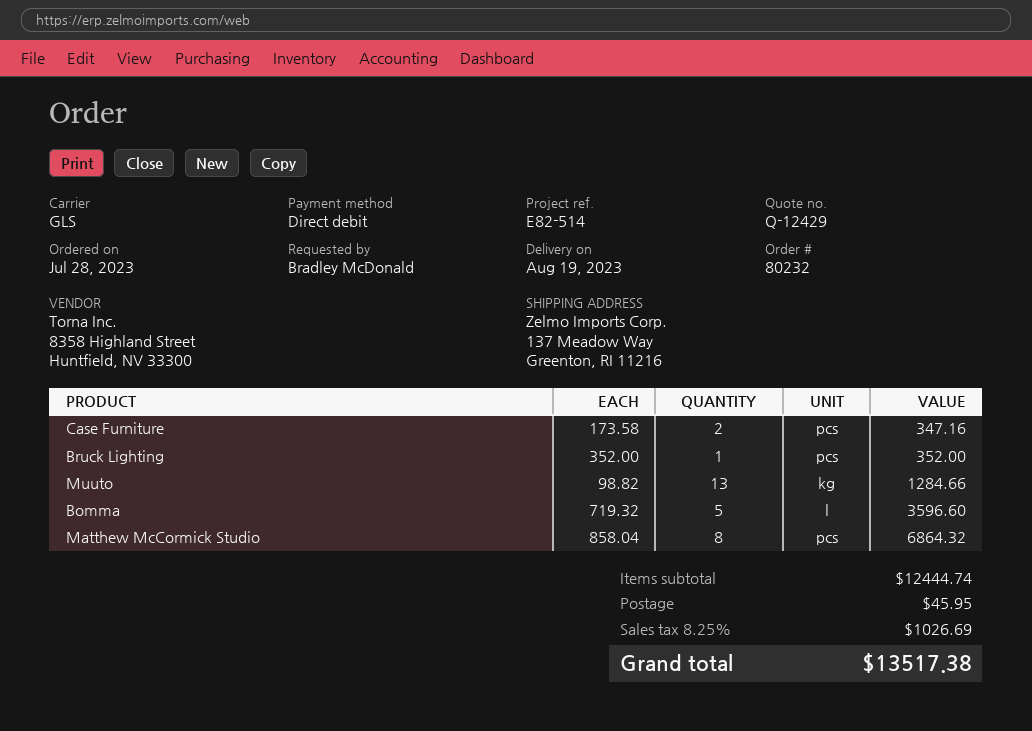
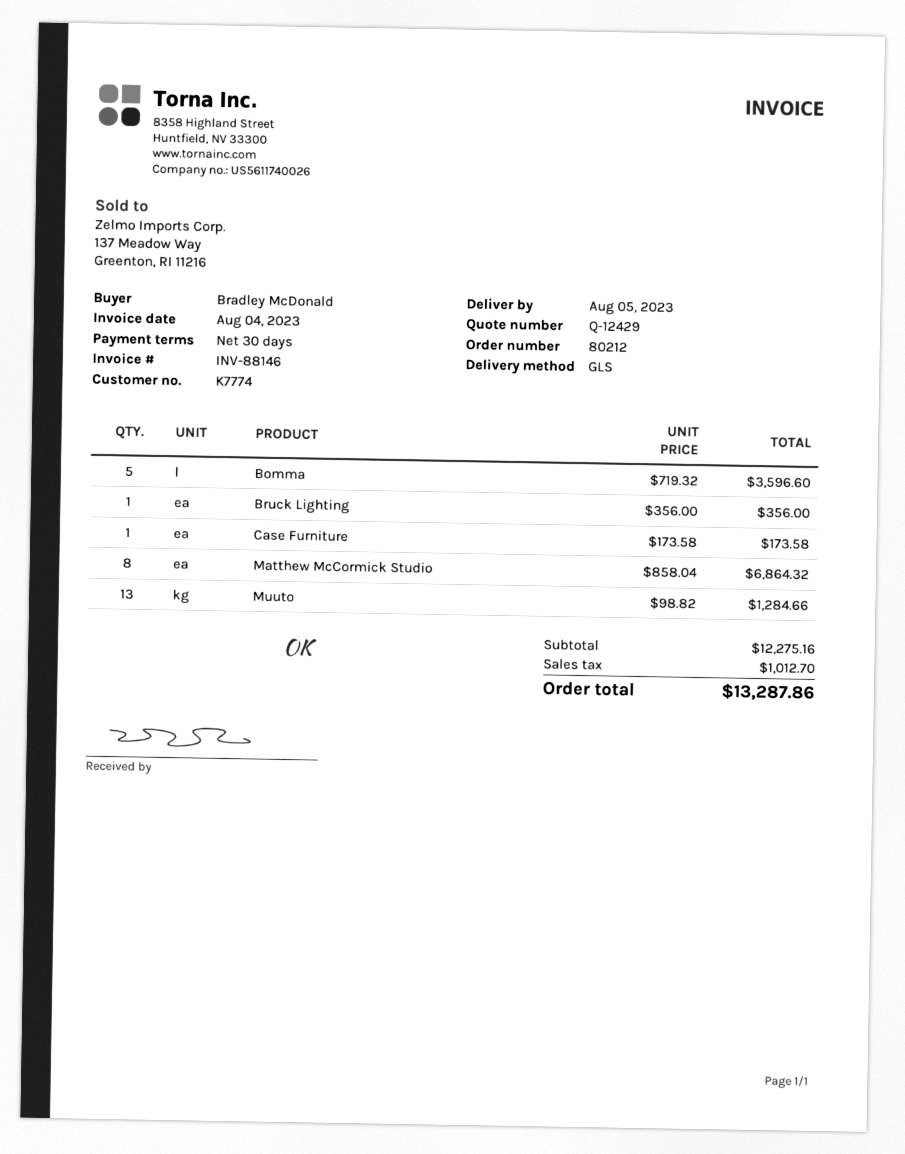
order number: 80232 -> 80212
delivery date: 2023-08-19 -> 2023-08-05
Case Furniture: 2 x 173.58 = 347.16 -> 1 x 173.58 = 173.58
Bruck Lighting: 1 x 352.00 = 352.00 -> 1 x 356.00 = 356.00
subtotal: 12444.74 -> 12275.16
shipping: 45.95 -> none
tax: 1026.69 -> 1012.70
total: 13517.38 -> 13287.86

